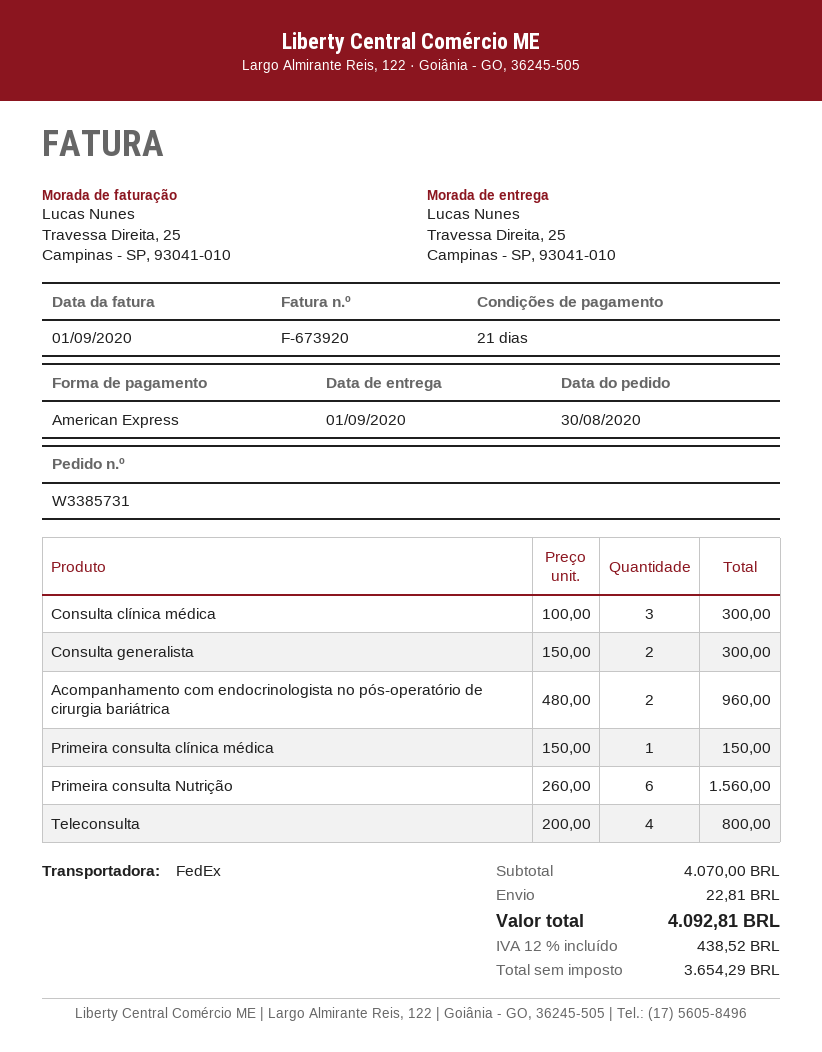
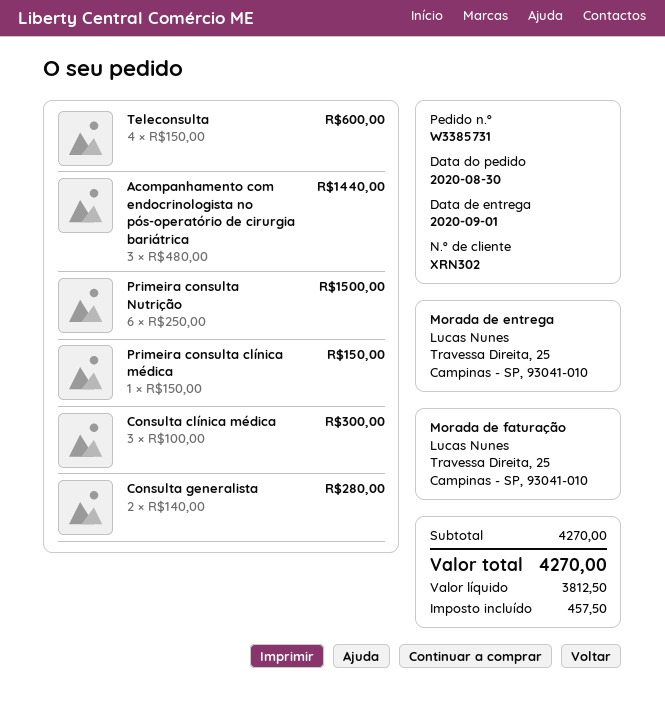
Consulta generalista: 2 x 150.00 = 300.00 -> 2 x 140.00 = 280.00
Acompanhamento com endocrinologista no pós-operatório de cirurgia bariátrica: 2 x 480.00 = 960.00 -> 3 x 480.00 = 1440.00
Primeira consulta Nutrição: 6 x 260.00 = 1560.00 -> 6 x 250.00 = 1500.00
Teleconsulta: 4 x 200.00 = 800.00 -> 4 x 150.00 = 600.00
subtotal: 4070.00 -> 4270.00
shipping: 22.81 -> none
net: 3654.29 -> 3812.50
tax: 438.52 -> 457.50
total: 4092.81 -> 4270.00

